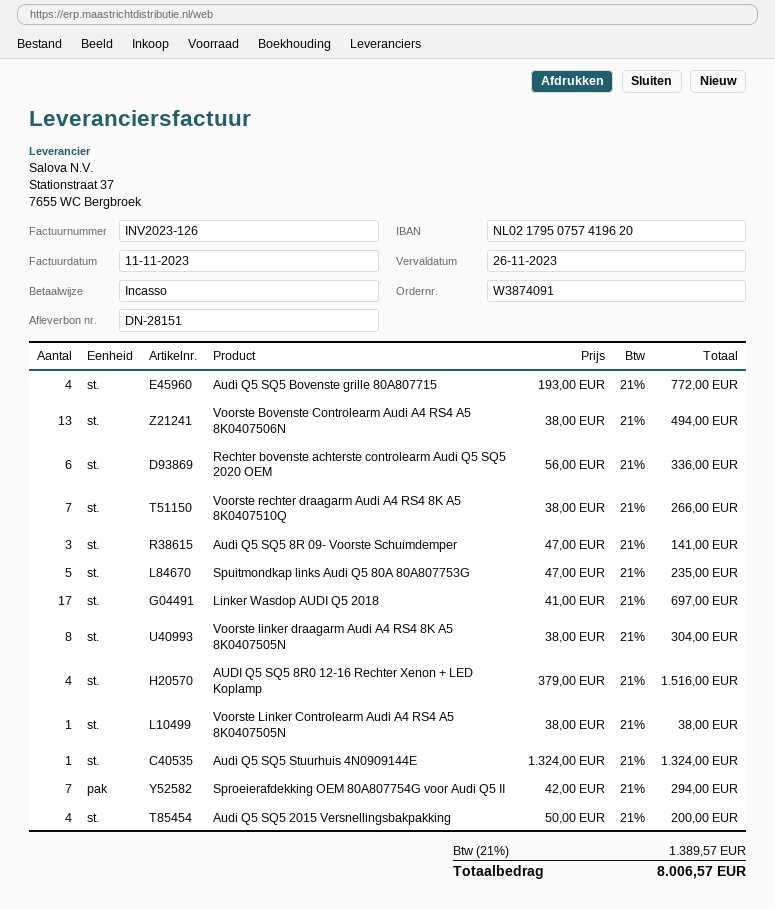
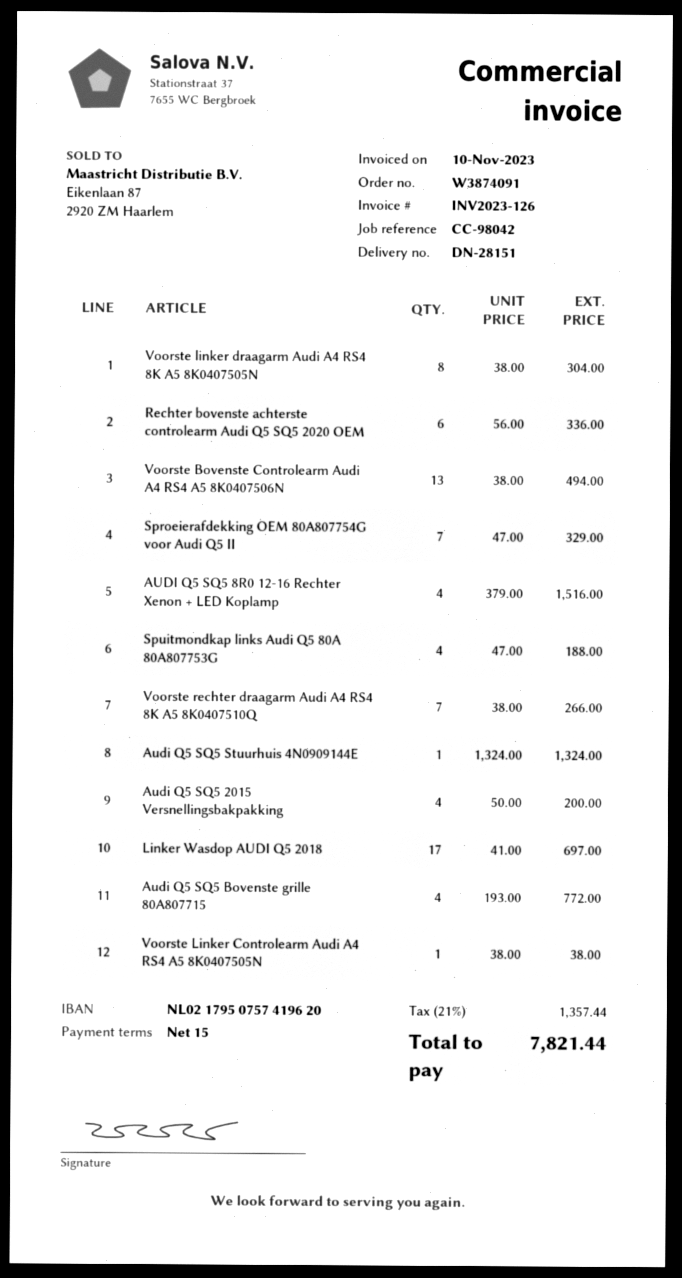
invoice date: 2023-11-11 -> 2023-11-10
Audi Q5 SQ5 8R 09- Voorste Schuimdemper: 3 x 47.00 = 141.00 -> none
Spuitmondkap links Audi Q5 80A 80A807753G: 5 x 47.00 = 235.00 -> 4 x 47.00 = 188.00
Sproeierafdekking OEM 80A807754G voor Audi Q5 II: 7 x 42.00 = 294.00 -> 7 x 47.00 = 329.00
tax: 21% = 1389.57 -> 21% = 1357.44
total: 8006.57 -> 7821.44

